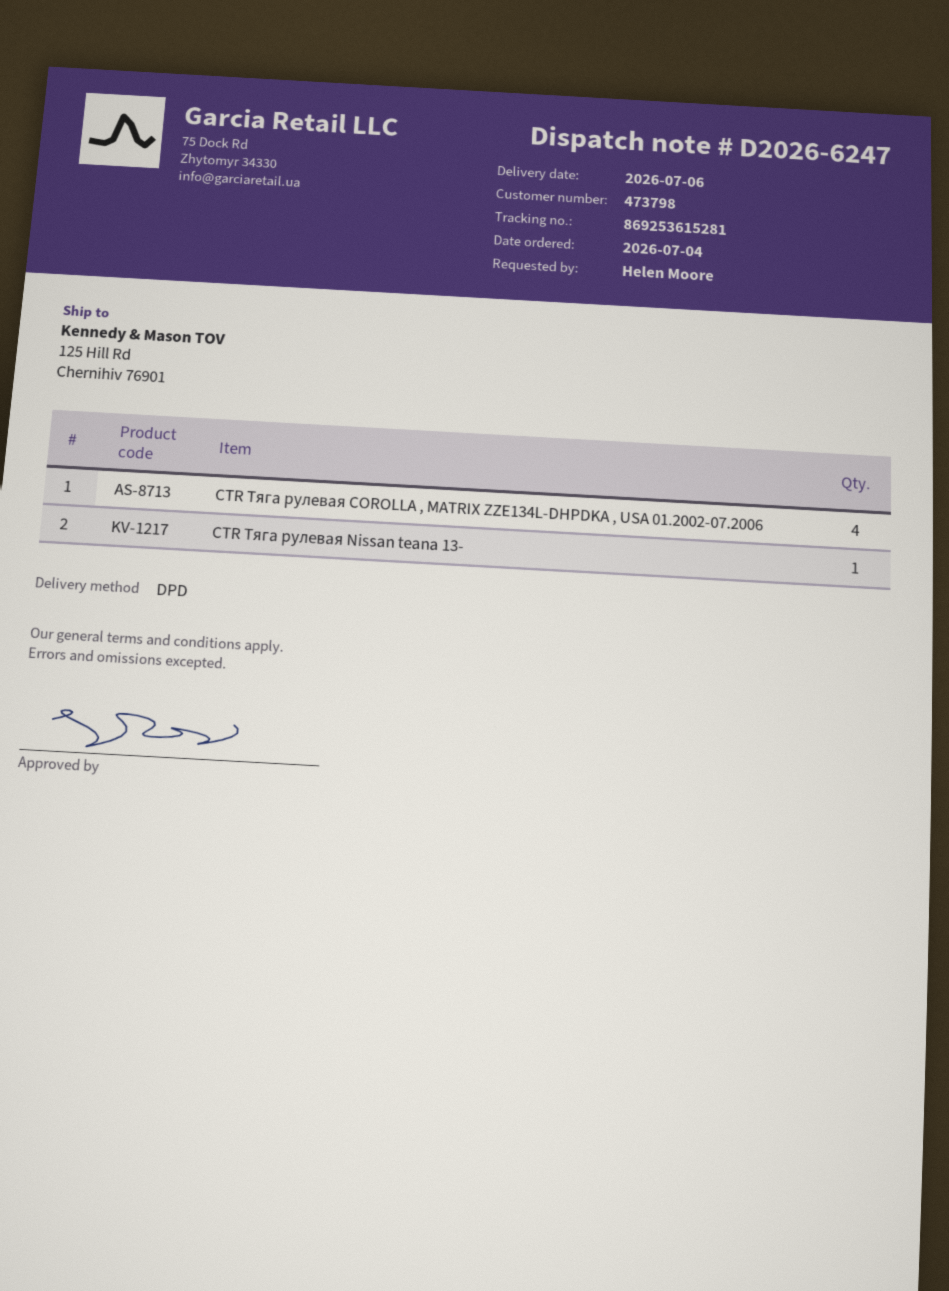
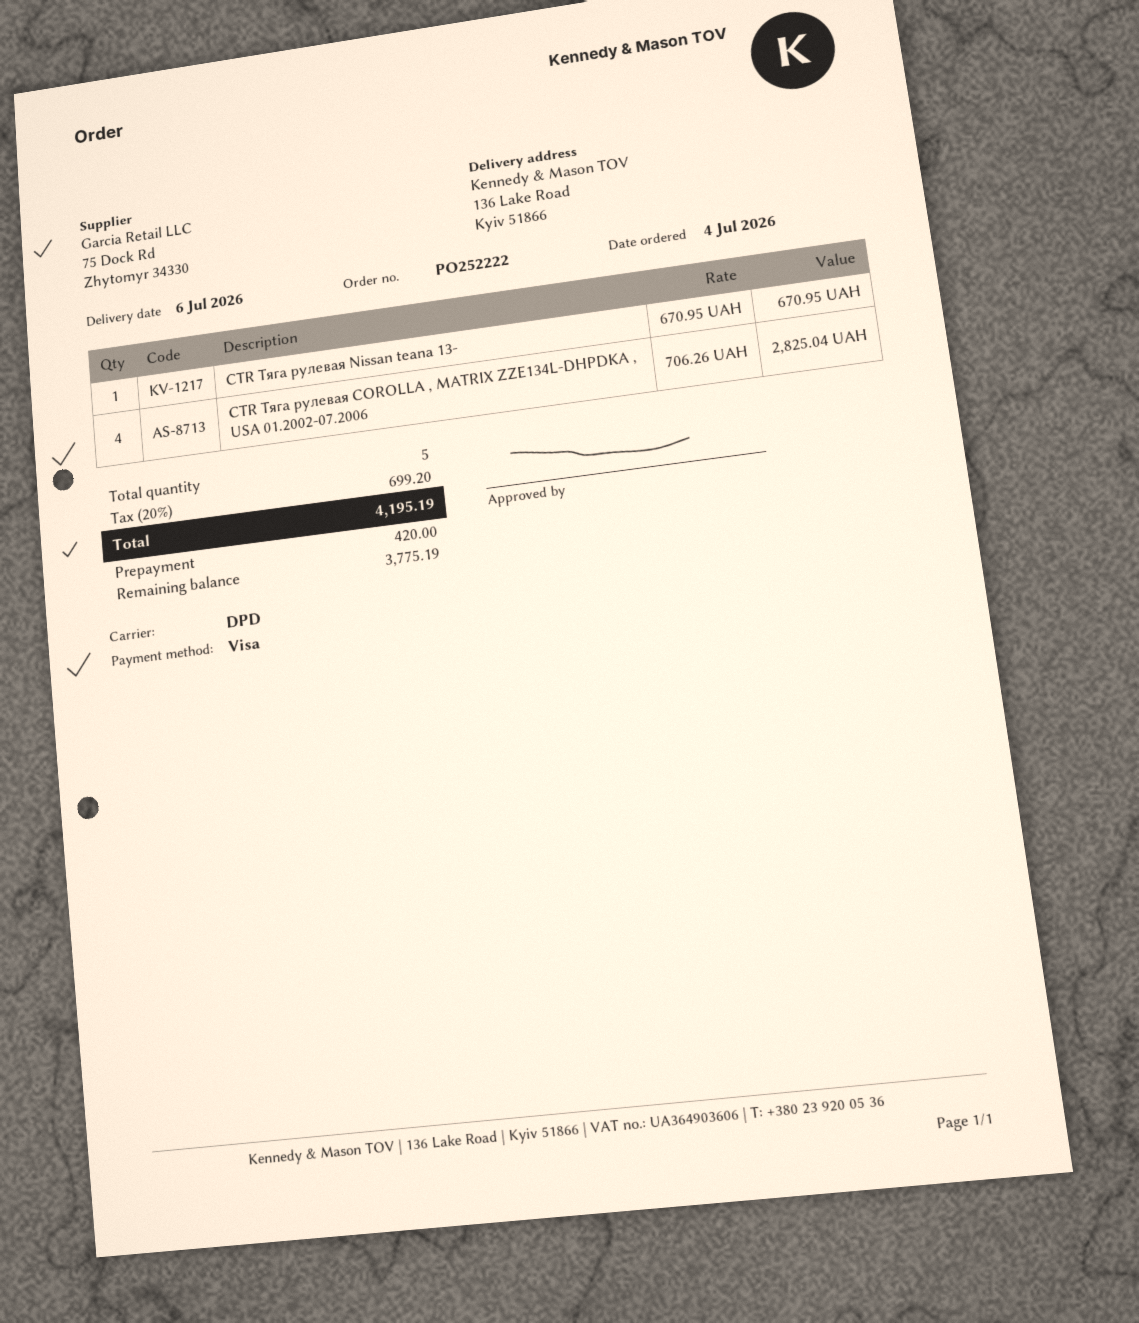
ship to: 125 Hill Rd, Chernihiv 76901 -> 136 Lake Road, Kyiv 51866

